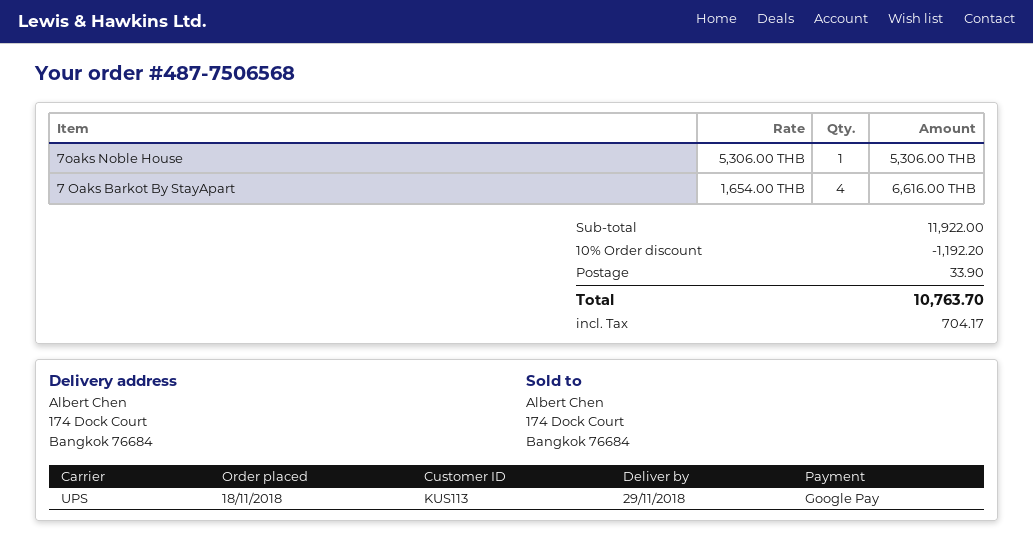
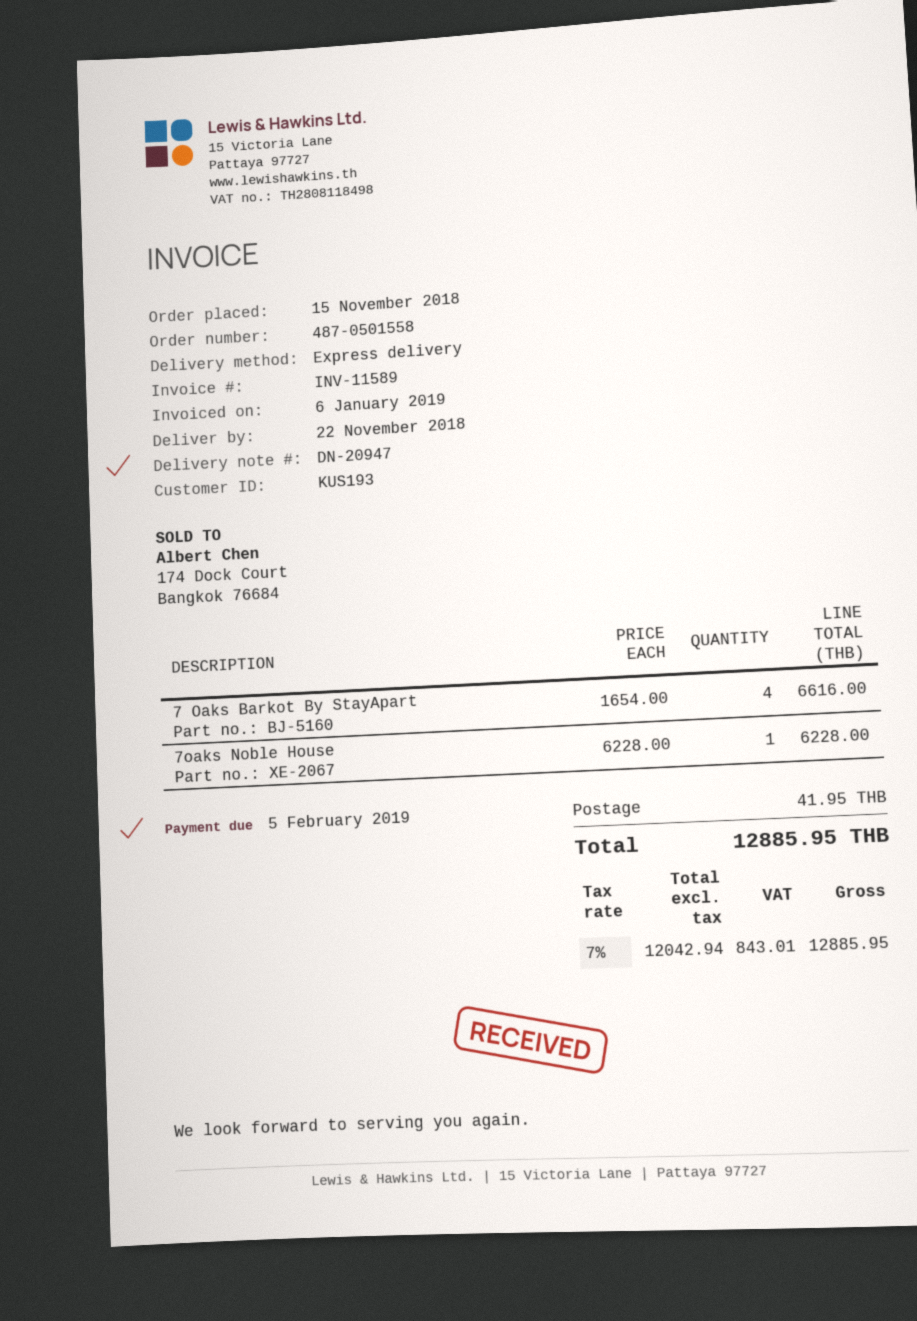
order number: 487-7506568 -> 487-0501558
order date: 2018-11-18 -> 2018-11-15
delivery date: 2018-11-29 -> 2018-11-22
customer number: KUS113 -> KUS193
shipping method: UPS -> express
7oaks Noble House: 1 x 5306.00 = 5306.00 -> 1 x 6228.00 = 6228.00
discount: 10% = 1192.20 -> none
shipping: 33.90 -> 41.95
tax: 704.17 -> 843.01
total: 10763.70 -> 12885.95

